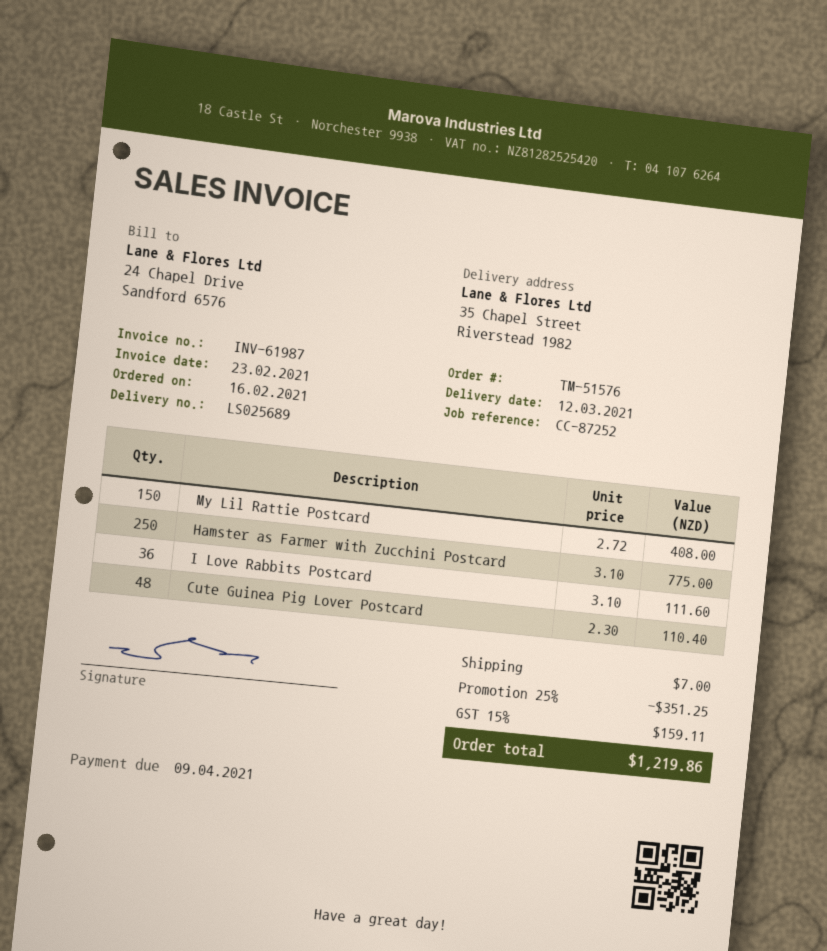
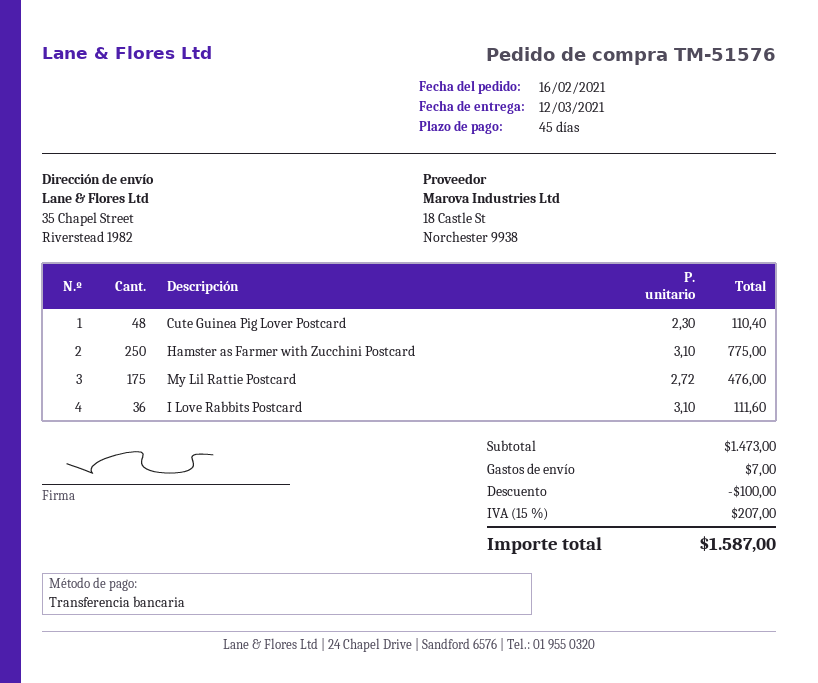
My Lil Rattie Postcard: 150 x 2.72 = 408.00 -> 175 x 2.72 = 476.00
discount: 351.25 -> 100.00
tax: 15% = 159.11 -> 15% = 207.00
total: 1219.86 -> 1587.00

